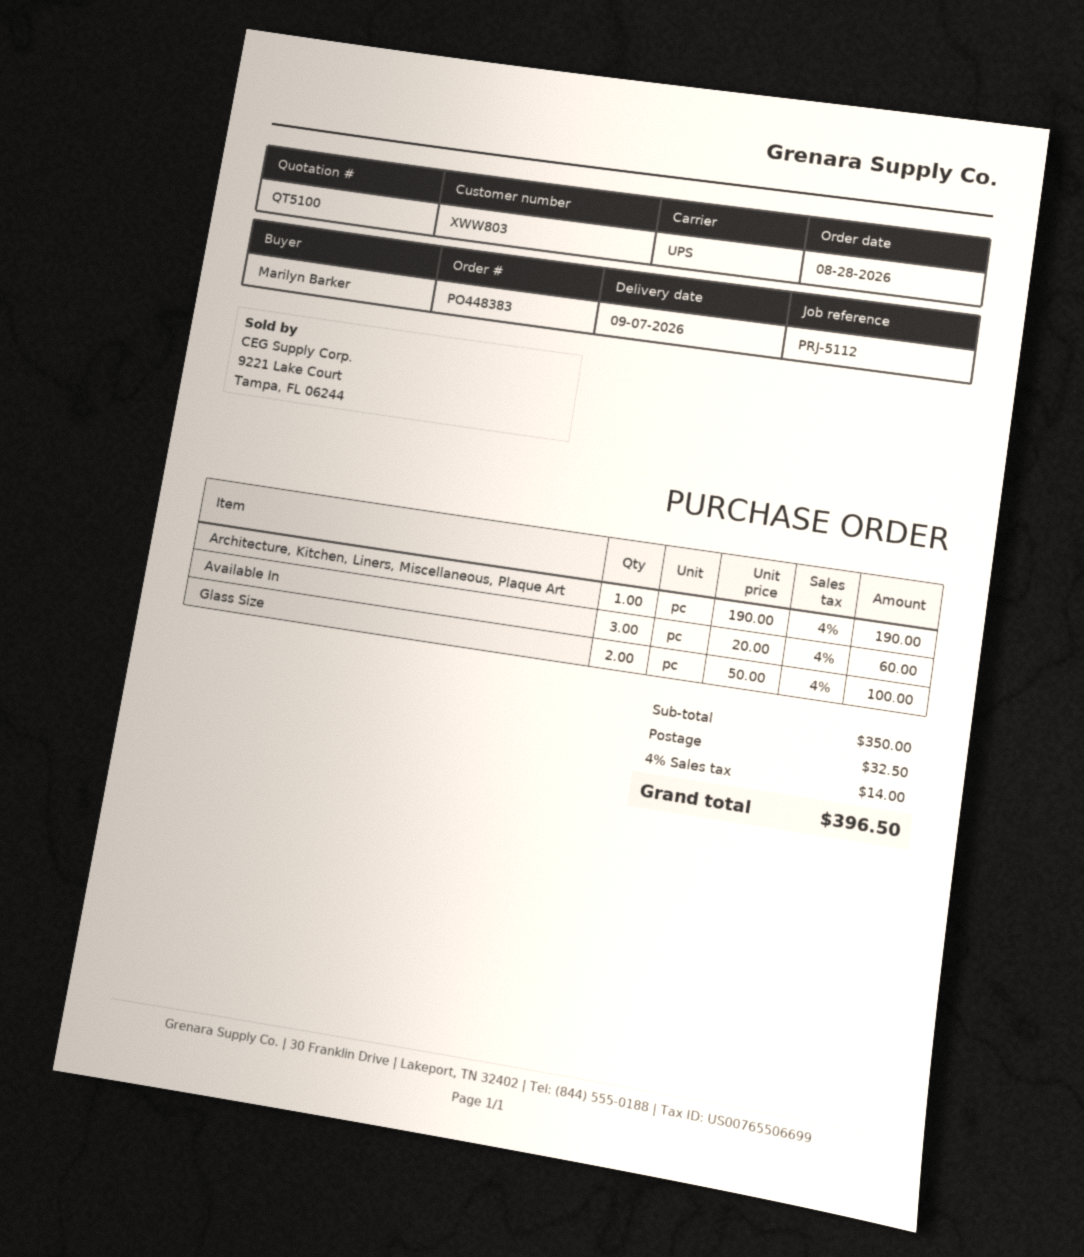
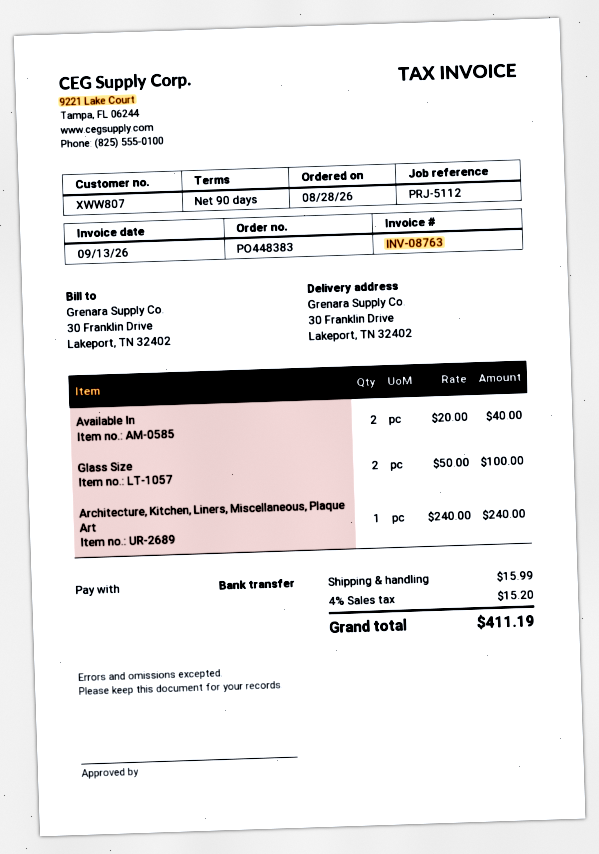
customer number: XWW803 -> XWW807
Architecture, Kitchen, Liners, Miscellaneous, Plaque Art: 1 x 190.00 = 190.00 -> 1 x 240.00 = 240.00
Available In: 3 x 20.00 = 60.00 -> 2 x 20.00 = 40.00
shipping: 32.50 -> 15.99
tax: 4% = 14.00 -> 4% = 15.20
total: 396.50 -> 411.19

